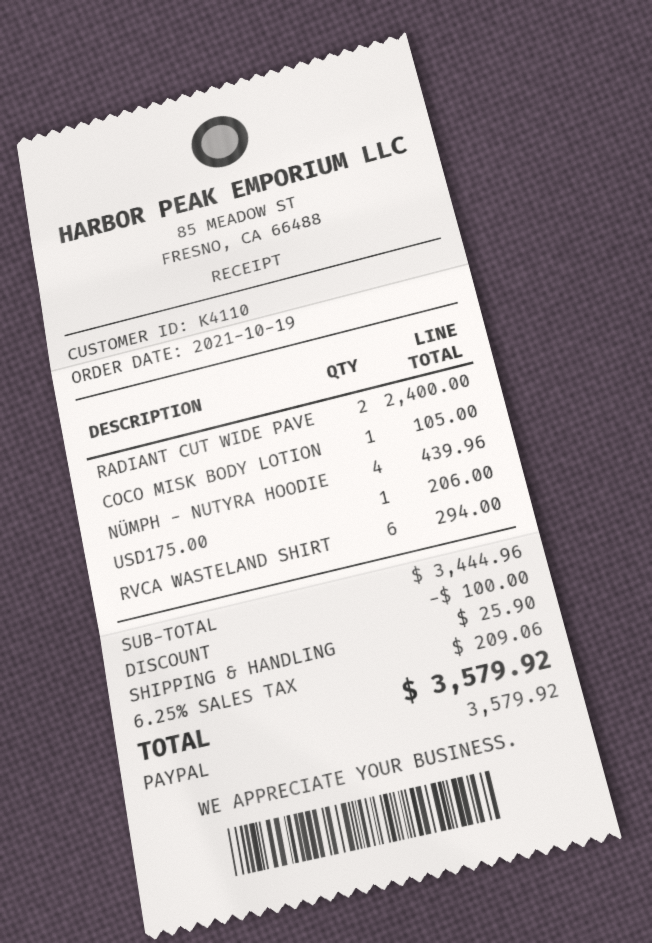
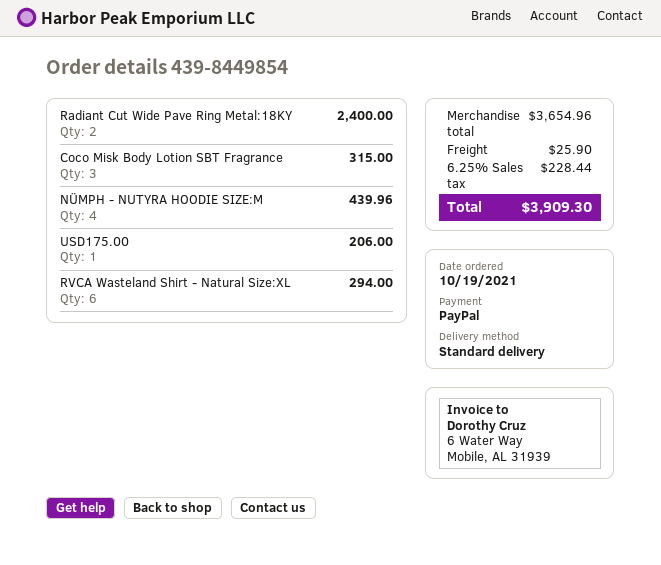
COCO MISK BODY LOTION: 1 for 105.00 -> 3 for 315.00
subtotal: 3444.96 -> 3654.96
discount: 100.00 -> none
tax: 6.25% = 209.06 -> 6.25% = 228.44
total: 3579.92 -> 3909.30

